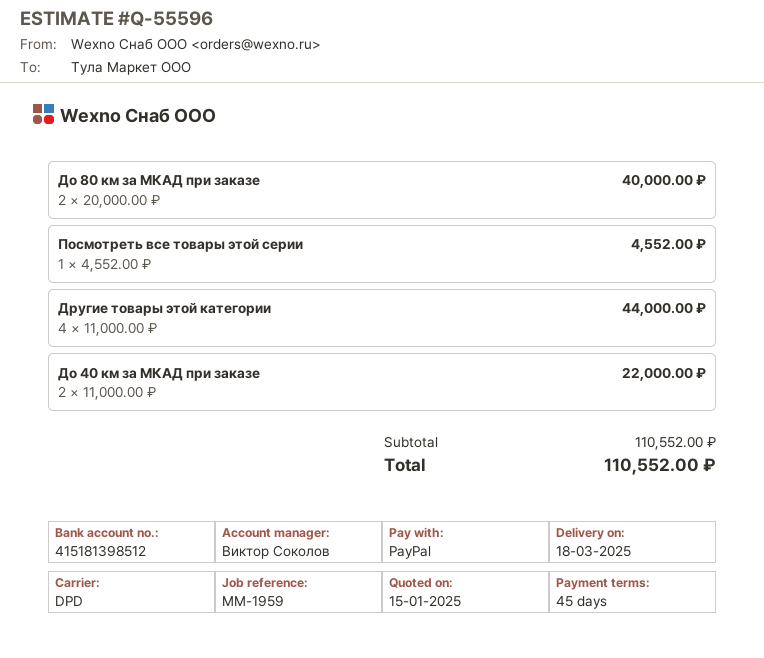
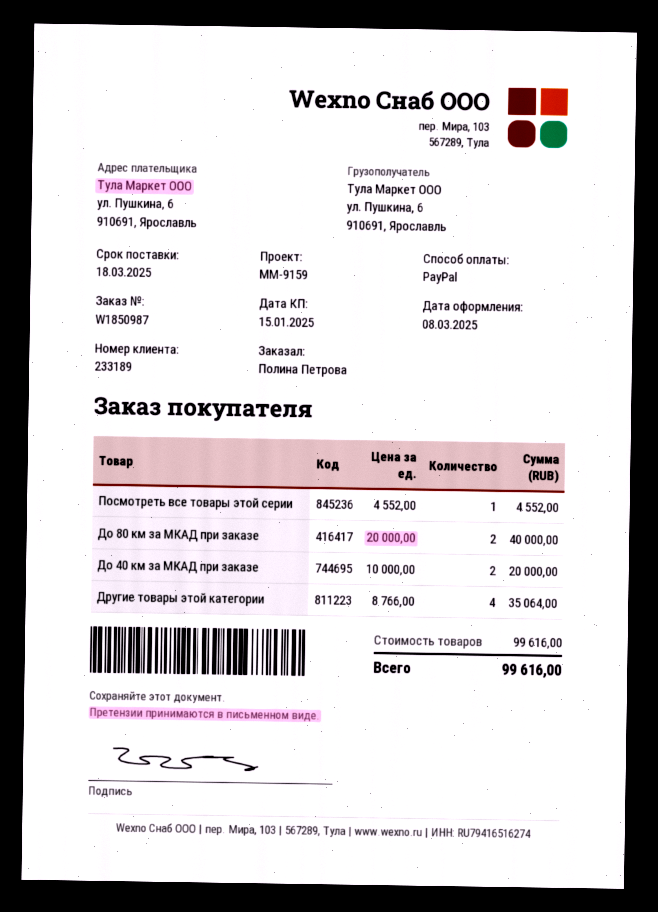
reference: MM-1959 -> MM-9159
Другие товары этой категории: 4 x 11000.00 = 44000.00 -> 4 x 8766.00 = 35064.00
До 40 км за МКАД при заказе: 2 x 11000.00 = 22000.00 -> 2 x 10000.00 = 20000.00
subtotal: 110552.00 -> 99616.00
total: 110552.00 -> 99616.00

